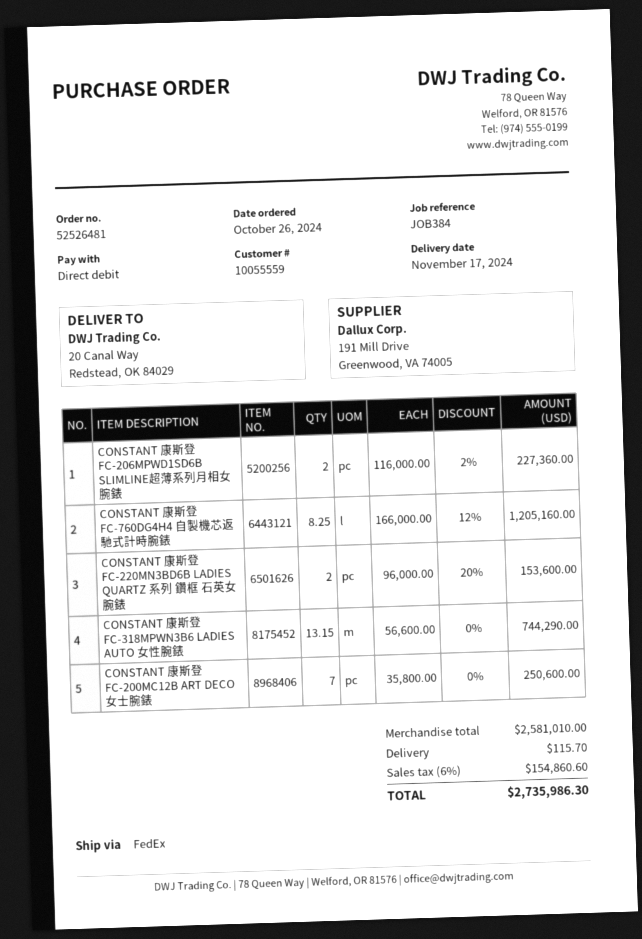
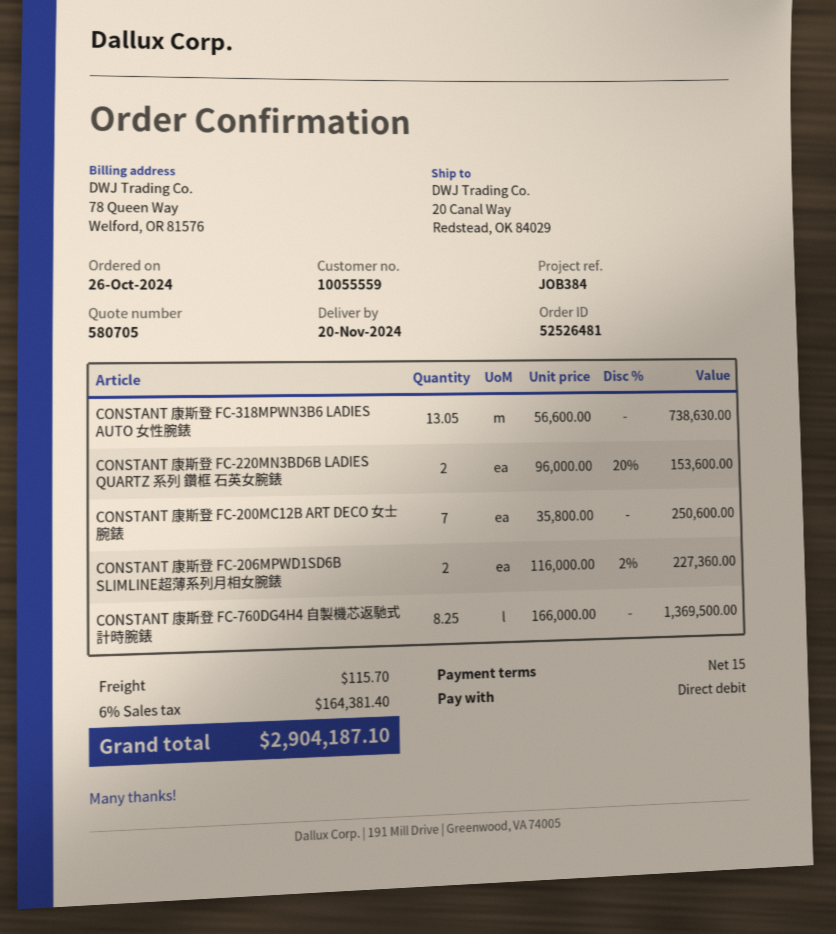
delivery date: 2024-11-17 -> 2024-11-20
CONSTANT 康斯登 FC-760DG4H4 自製機芯返馳式計時腕錶: 8.25 x 166000.00 - 12% = 1205160.00 -> 8.25 x 166000.00 = 1369500.00
CONSTANT 康斯登 FC-318MPWN3B6 LADIES AUTO 女性腕錶: 13.15 x 56600.00 = 744290.00 -> 13.05 x 56600.00 = 738630.00
tax: 6% = 154860.60 -> 6% = 164381.40
total: 2735986.30 -> 2904187.10

